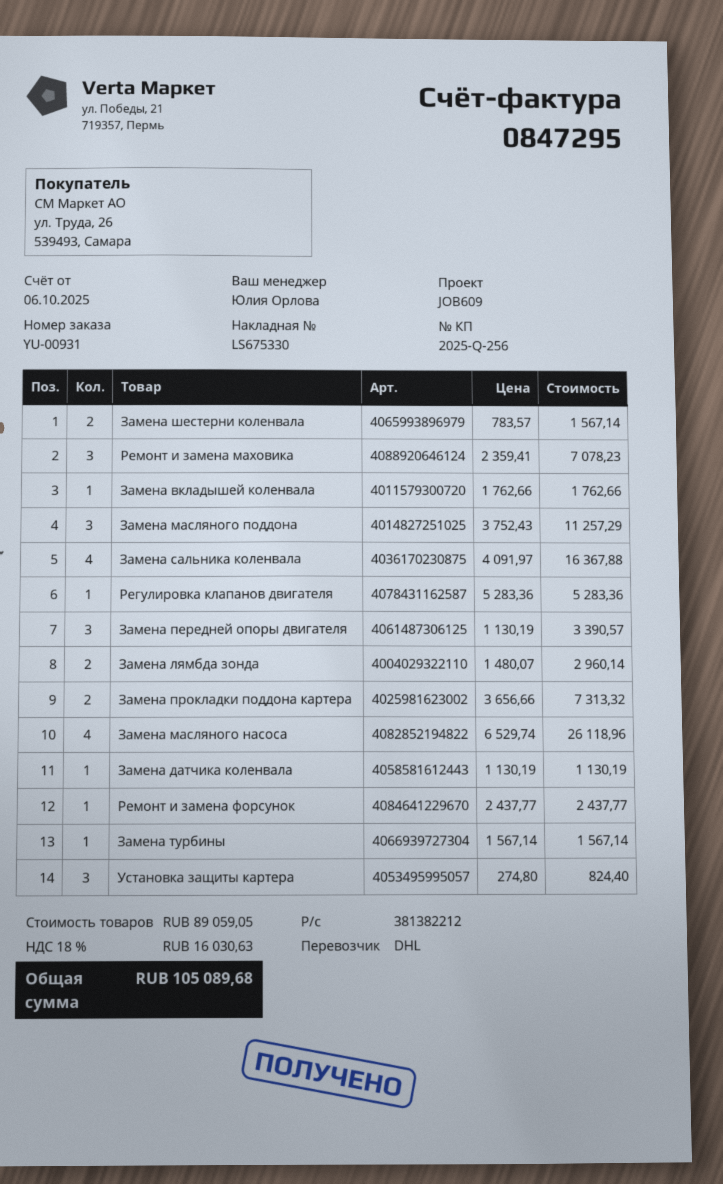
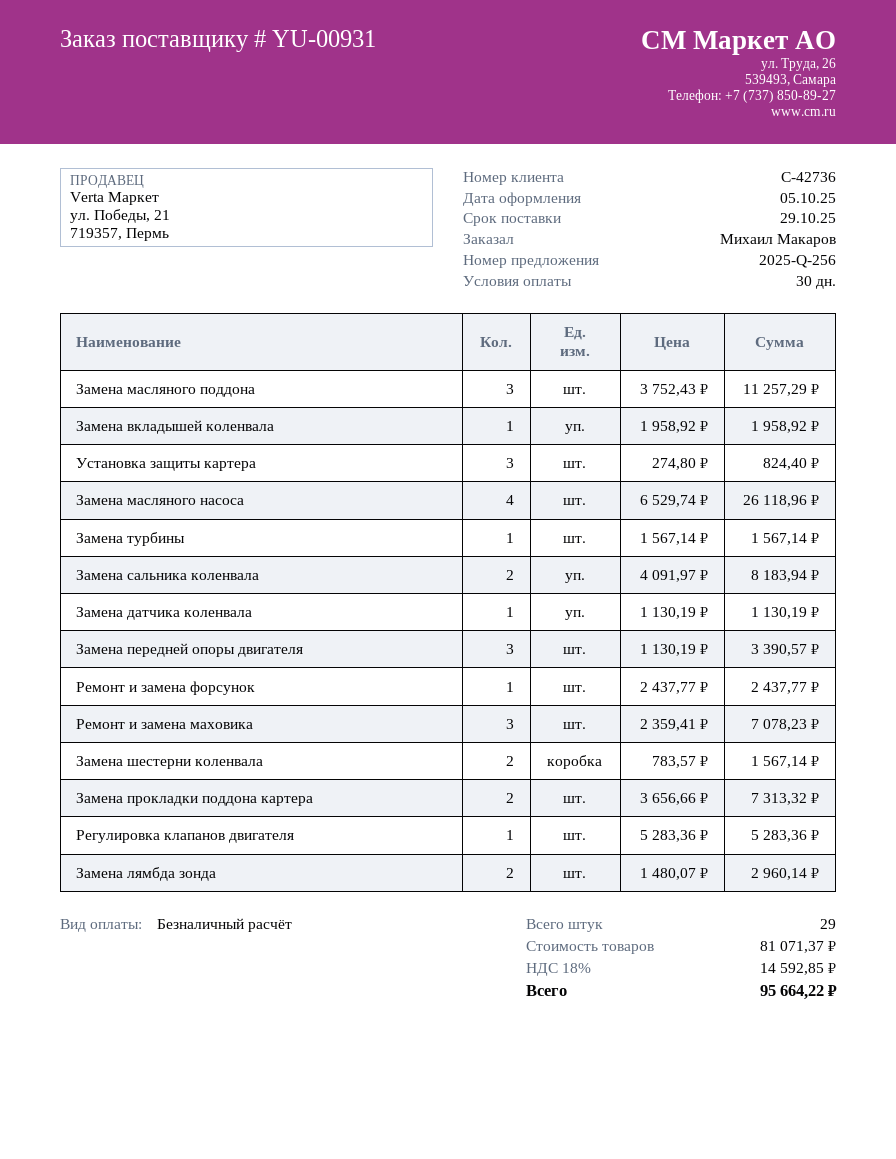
Замена вкладышей коленвала: 1 x 1762.66 = 1762.66 -> 1 x 1958.92 = 1958.92
Замена сальника коленвала: 4 x 4091.97 = 16367.88 -> 2 x 4091.97 = 8183.94
subtotal: 89059.05 -> 81071.37
tax: 18% = 16030.63 -> 18% = 14592.85
total: 105089.68 -> 95664.22

